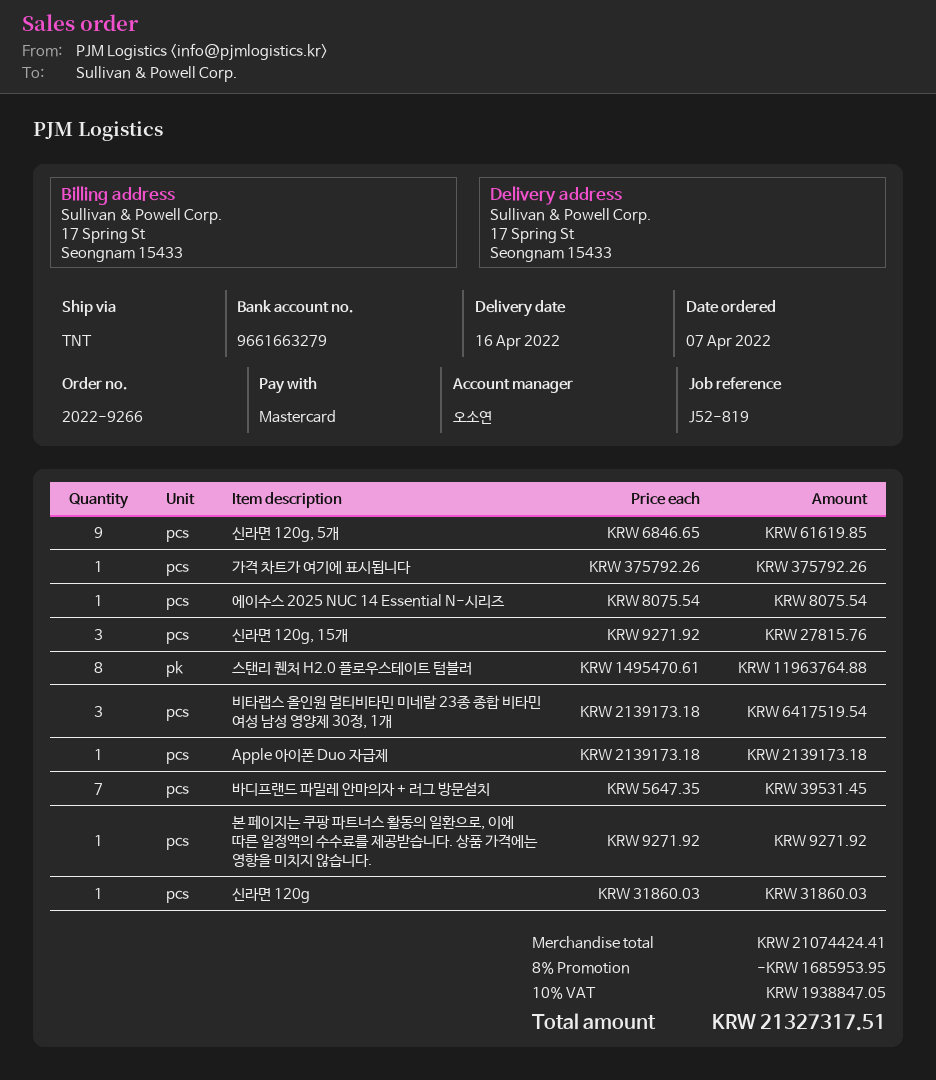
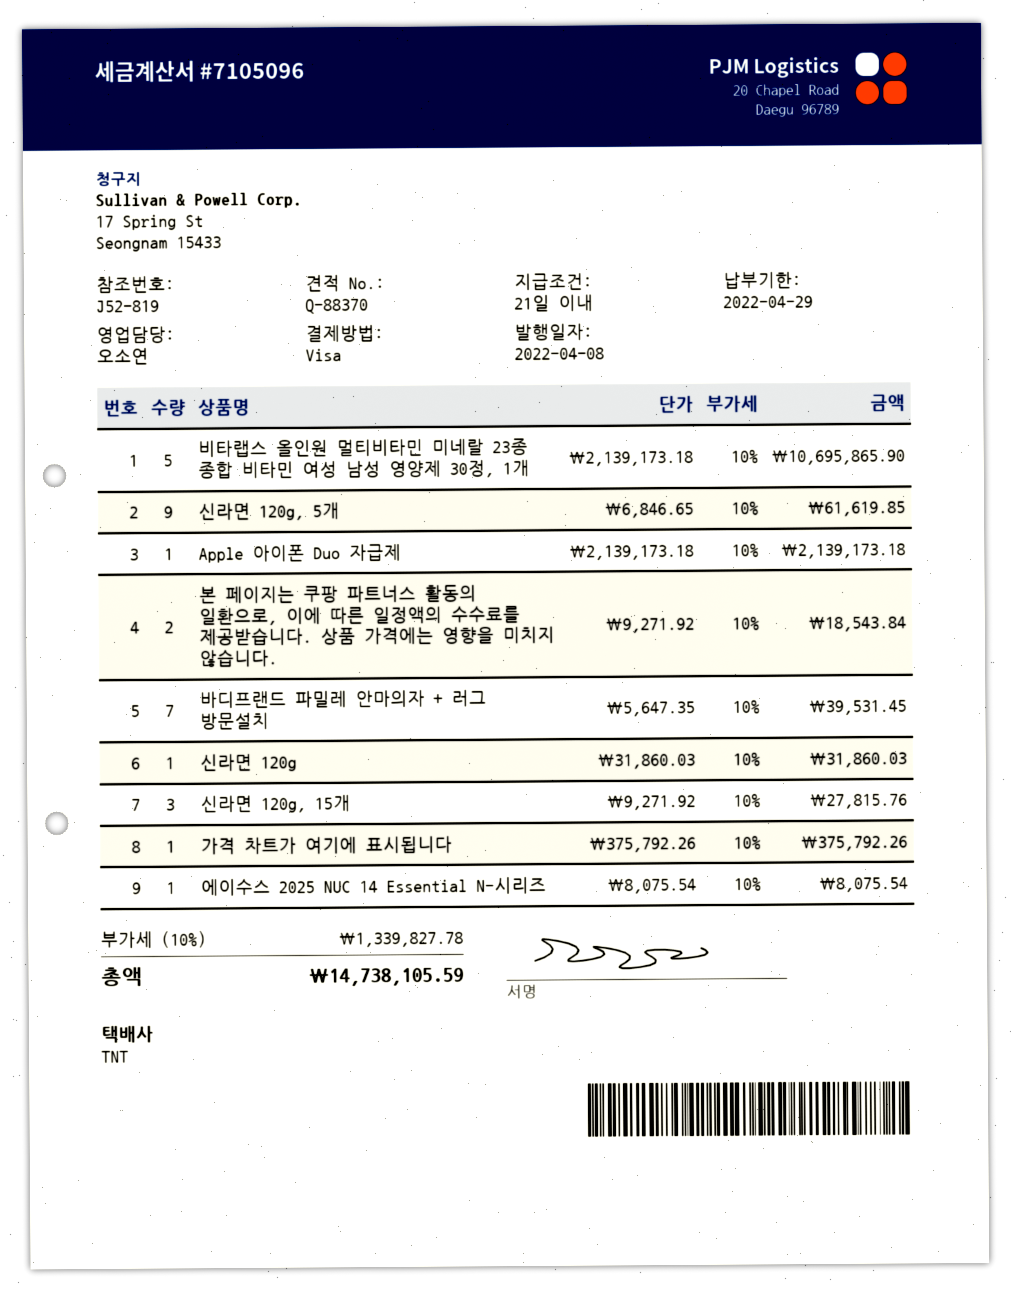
payment method: Mastercard -> Visa
스탠리 퀜처 H2.0 플로우스테이트 텀블러: 8 x 1495470.61 = 11963764.88 -> none
비타랩스 올인원 멀티비타민 미네랄 23종 종합 비타민 여성 남성 영양제 30정, 1개: 3 x 2139173.18 = 6417519.54 -> 5 x 2139173.18 = 10695865.90
본 페이지는 쿠팡 파트너스 활동의 일환으로, 이에 따른 일정액의 수수료를 제공받습니다. 상품 가격에는 영향을 미치지 않습니다.: 1 x 9271.92 = 9271.92 -> 2 x 9271.92 = 18543.84
discount: 8% = 1685953.95 -> none
tax: 10% = 1938847.05 -> 10% = 1339827.78
total: 21327317.51 -> 14738105.59

